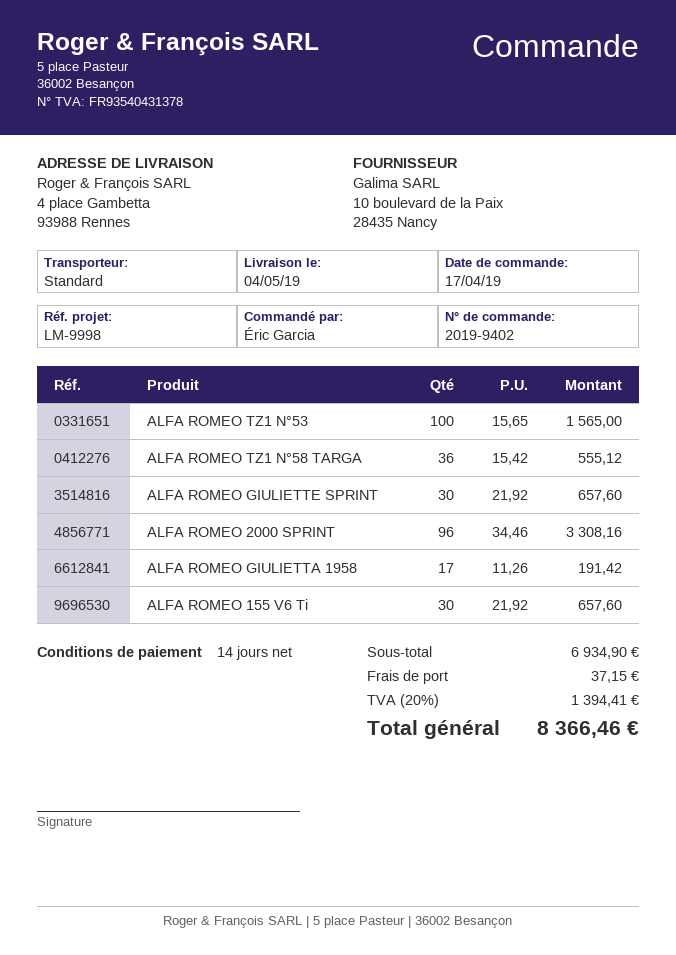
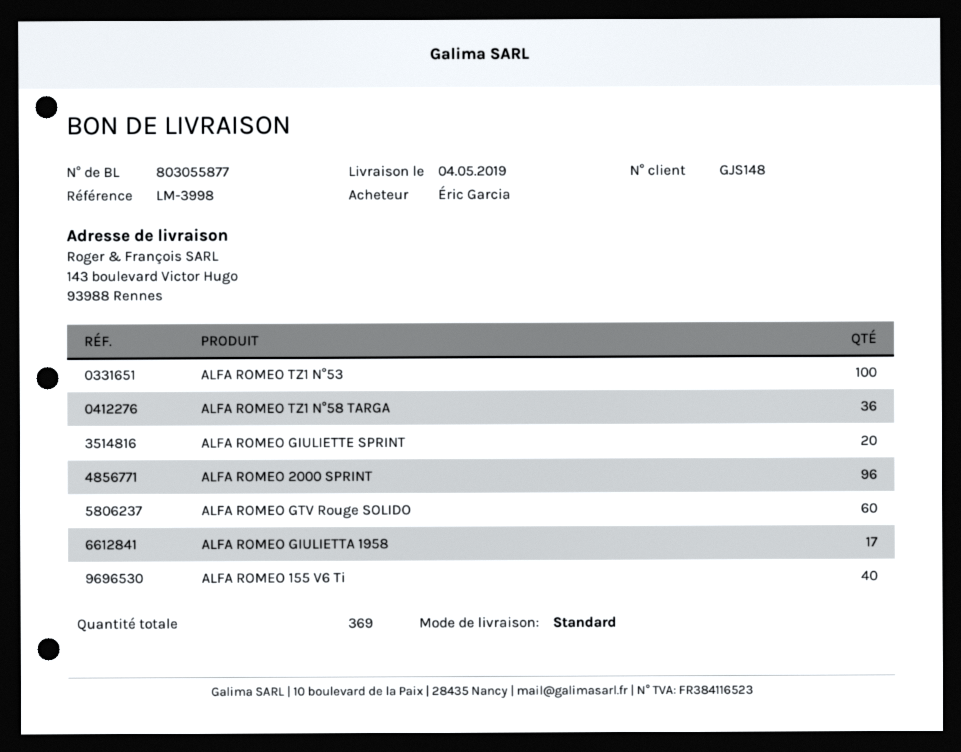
reference: LM-9998 -> LM-3998
ship to: 4 place Gambetta, 93988 Rennes -> 143 boulevard Victor Hugo, 93988 Rennes
ALFA ROMEO GIULIETTE SPRINT: 30 -> 20
ALFA ROMEO 155 V6 Ti: 30 -> 40
ALFA ROMEO GTV Rouge SOLIDO: none -> 60

